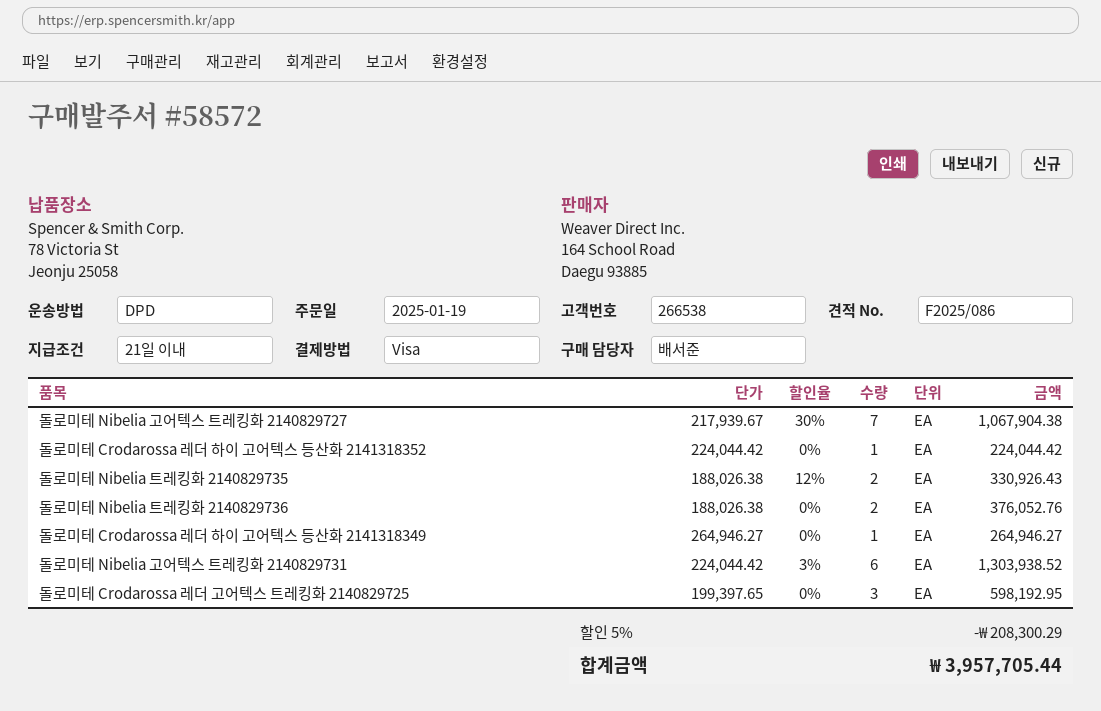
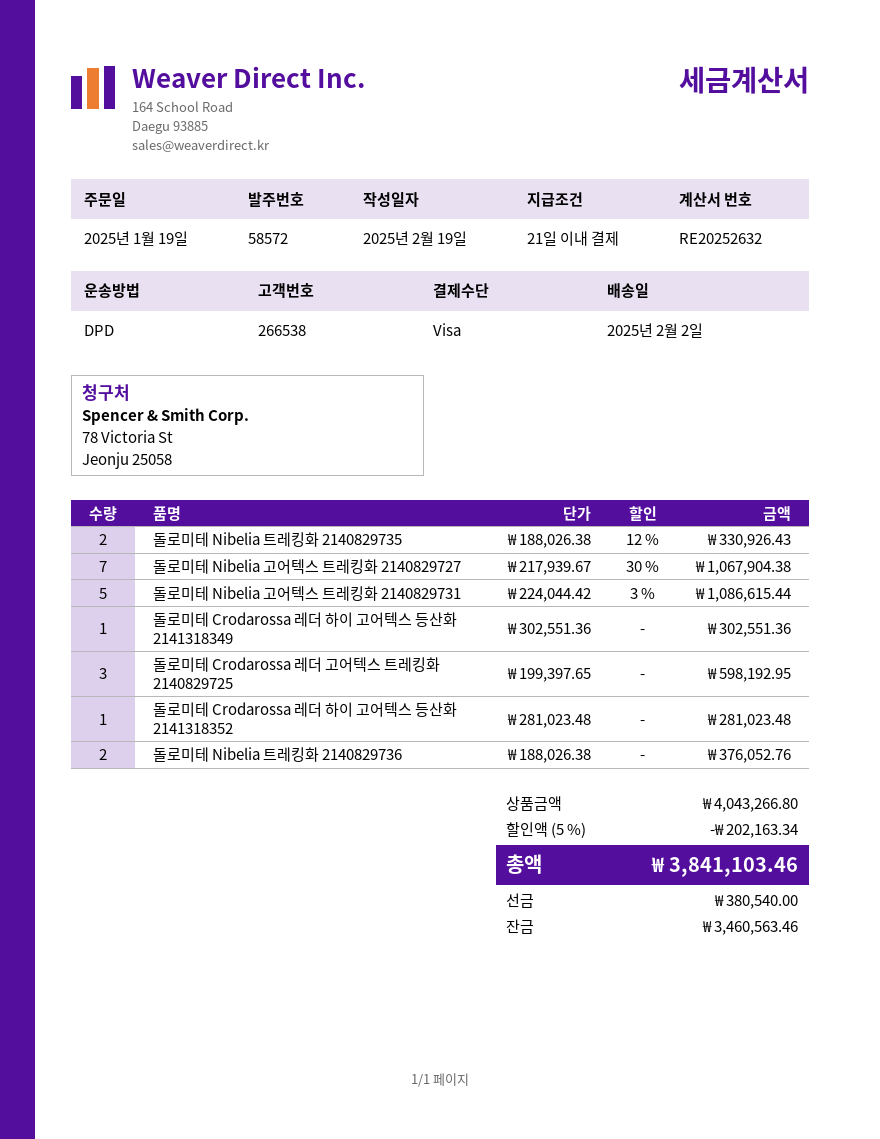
돌로미테 Crodarossa 레더 하이 고어텍스 등산화 2141318352: 1 x 224044.42 = 224044.42 -> 1 x 281023.48 = 281023.48
돌로미테 Crodarossa 레더 하이 고어텍스 등산화 2141318349: 1 x 264946.27 = 264946.27 -> 1 x 302551.36 = 302551.36
돌로미테 Nibelia 고어텍스 트레킹화 2140829731: 6 x 224044.42 - 3% = 1303938.52 -> 5 x 224044.42 - 3% = 1086615.44
discount: 5% = 208300.29 -> 5% = 202163.34
total: 3957705.44 -> 3841103.46

